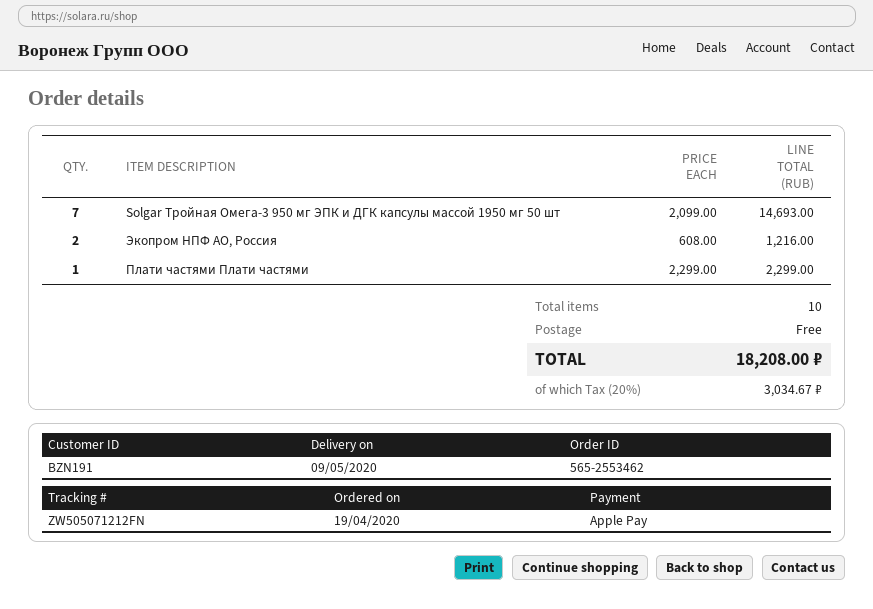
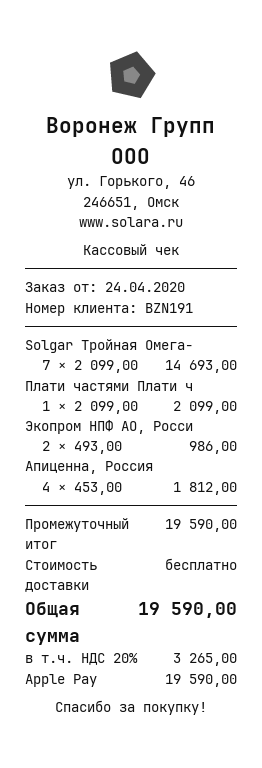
order date: 2020-04-19 -> 2020-04-24
Экопром НПФ АО, Россия: 2 x 608.00 = 1216.00 -> 2 x 493.00 = 986.00
Плати частями Плати частями: 1 x 2299.00 = 2299.00 -> 1 x 2099.00 = 2099.00
Апиценна, Россия: none -> 4 x 453.00 = 1812.00
tax: 20% = 3034.67 -> 20% = 3265.00
total: 18208.00 -> 19590.00

